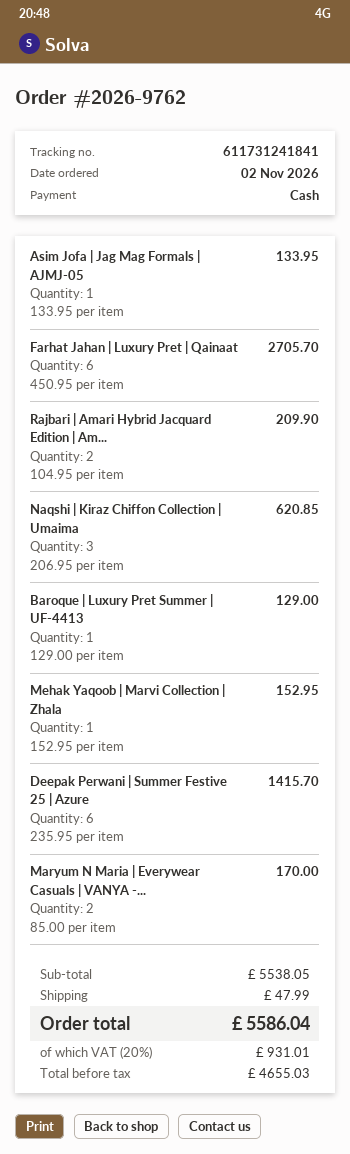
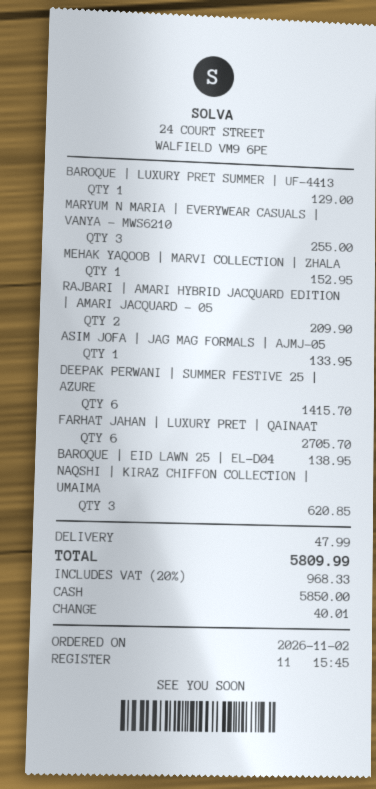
Maryum N Maria | Everywear Casuals | VANYA -...: 2 for 170.00 -> 3 for 255.00
BAROQUE | EID LAWN 25 | EL-D04: none -> 1 for 138.95
tax: 20% = 931.01 -> 20% = 968.33
total: 5586.04 -> 5809.99

